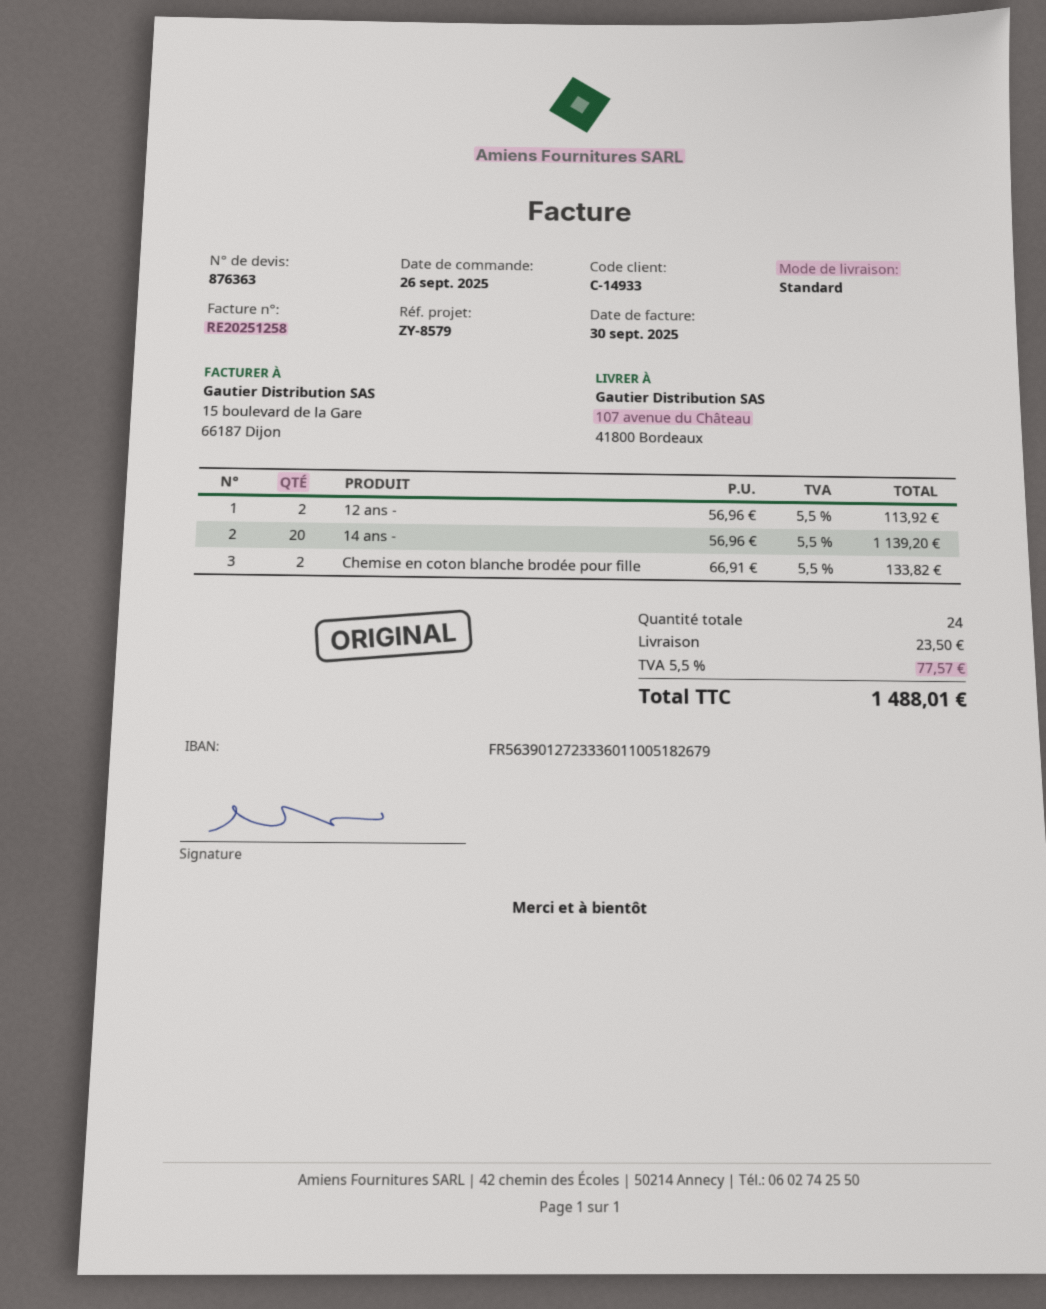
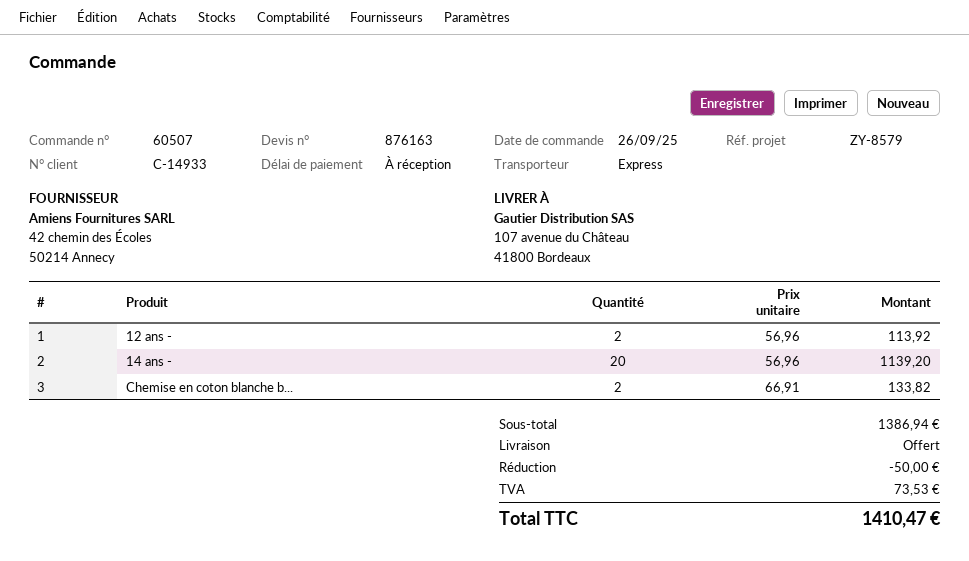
quote number: 876363 -> 876163
shipping method: standard -> express
discount: none -> 50.00
shipping: 23.50 -> 0.00
tax: 77.57 -> 73.53
total: 1488.01 -> 1410.47

